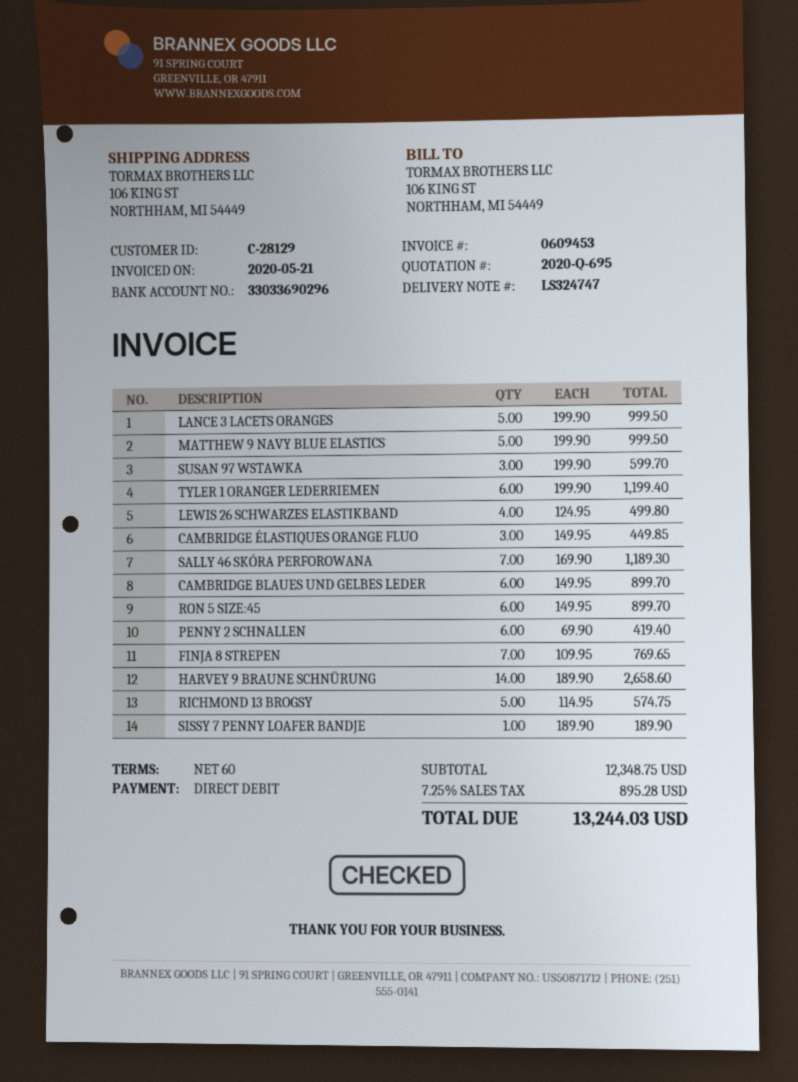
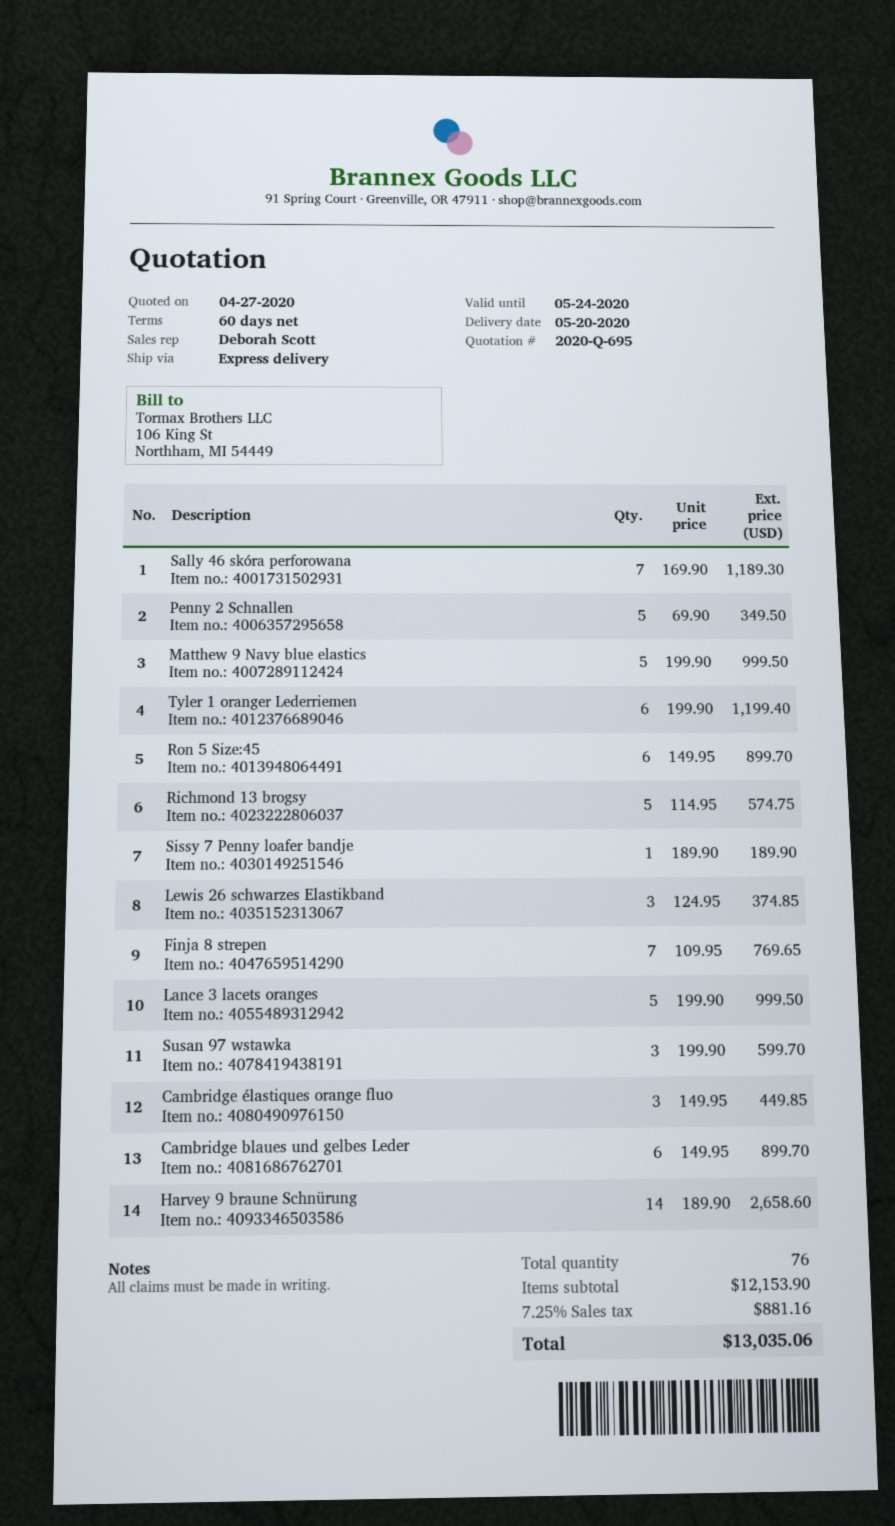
LEWIS 26 SCHWARZES ELASTIKBAND: 4 x 124.95 = 499.80 -> 3 x 124.95 = 374.85
PENNY 2 SCHNALLEN: 6 x 69.90 = 419.40 -> 5 x 69.90 = 349.50
subtotal: 12348.75 -> 12153.90
tax: 7.25% = 895.28 -> 7.25% = 881.16
total: 13244.03 -> 13035.06

